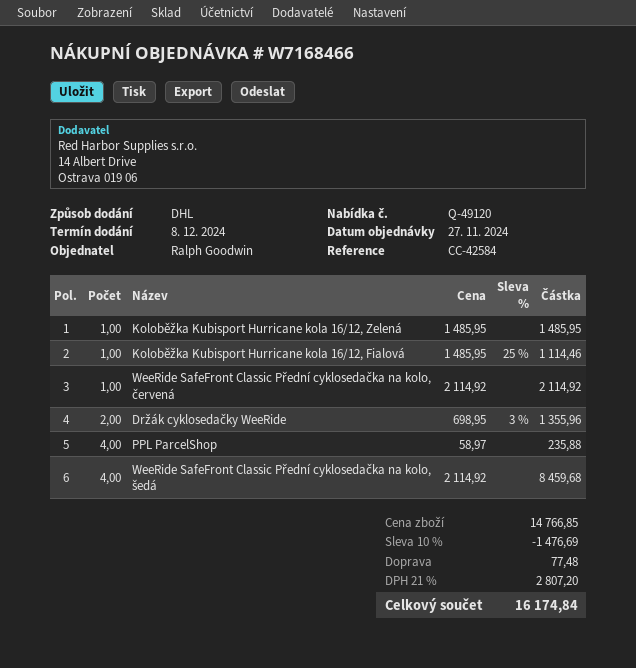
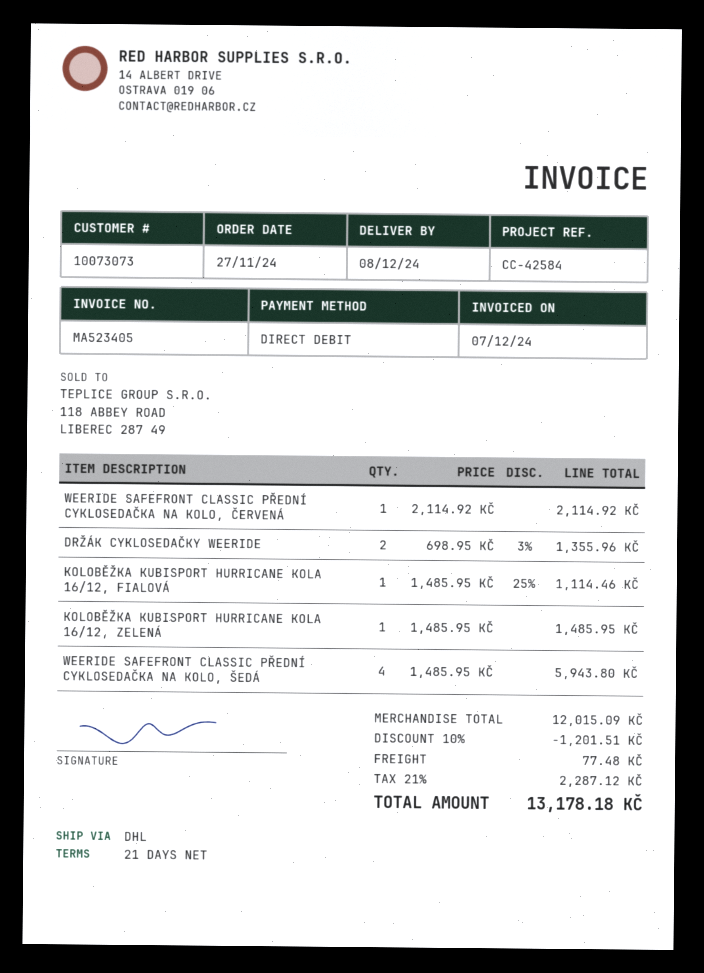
PPL ParcelShop: 4 x 58.97 = 235.88 -> none
WeeRide SafeFront Classic Přední cyklosedačka na kolo, šedá: 4 x 2114.92 = 8459.68 -> 4 x 1485.95 = 5943.80
subtotal: 14766.85 -> 12015.09
discount: 10% = 1476.69 -> 10% = 1201.51
tax: 21% = 2807.20 -> 21% = 2287.12
total: 16174.84 -> 13178.18

